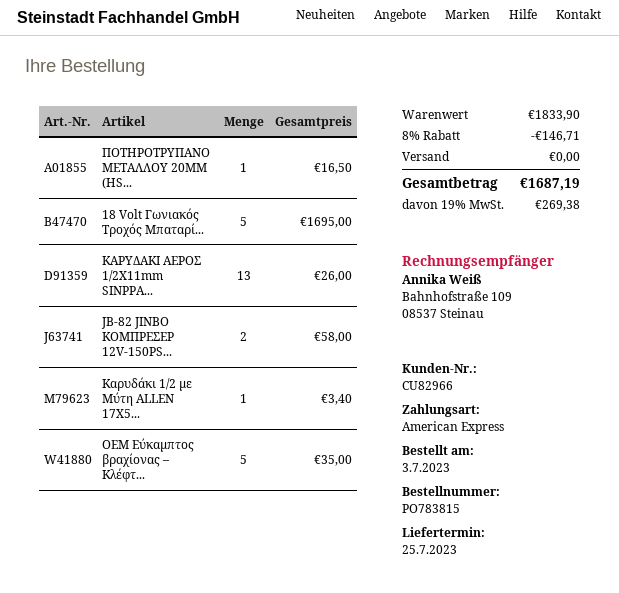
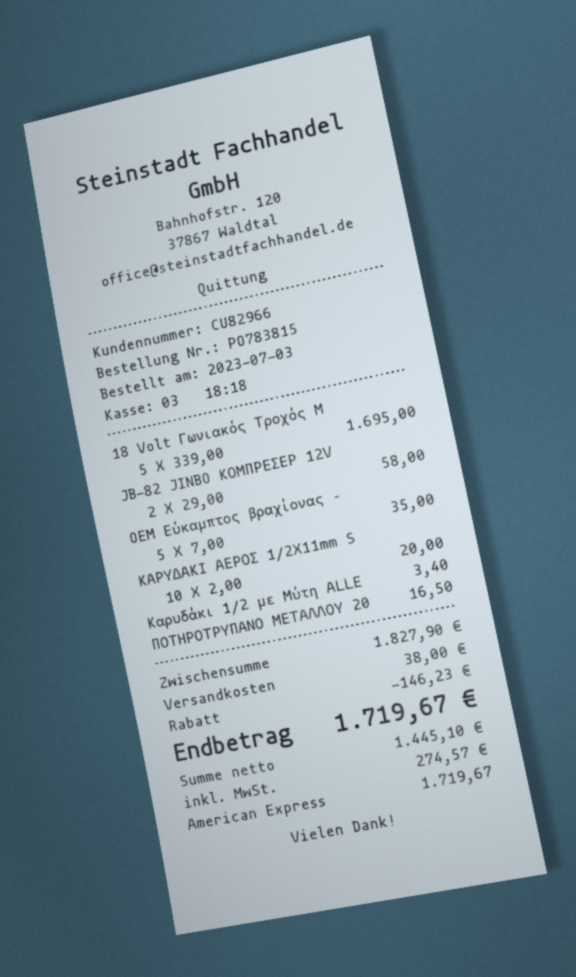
ΚΑΡΥΔΑΚΙ ΑΕΡΟΣ 1/2Χ11mm SINPPA...: 13 for 26.00 -> 10 for 20.00
subtotal: 1833.90 -> 1827.90
discount: 146.71 -> 146.23
shipping: 0.00 -> 38.00
tax: 269.38 -> 274.57
total: 1687.19 -> 1719.67

